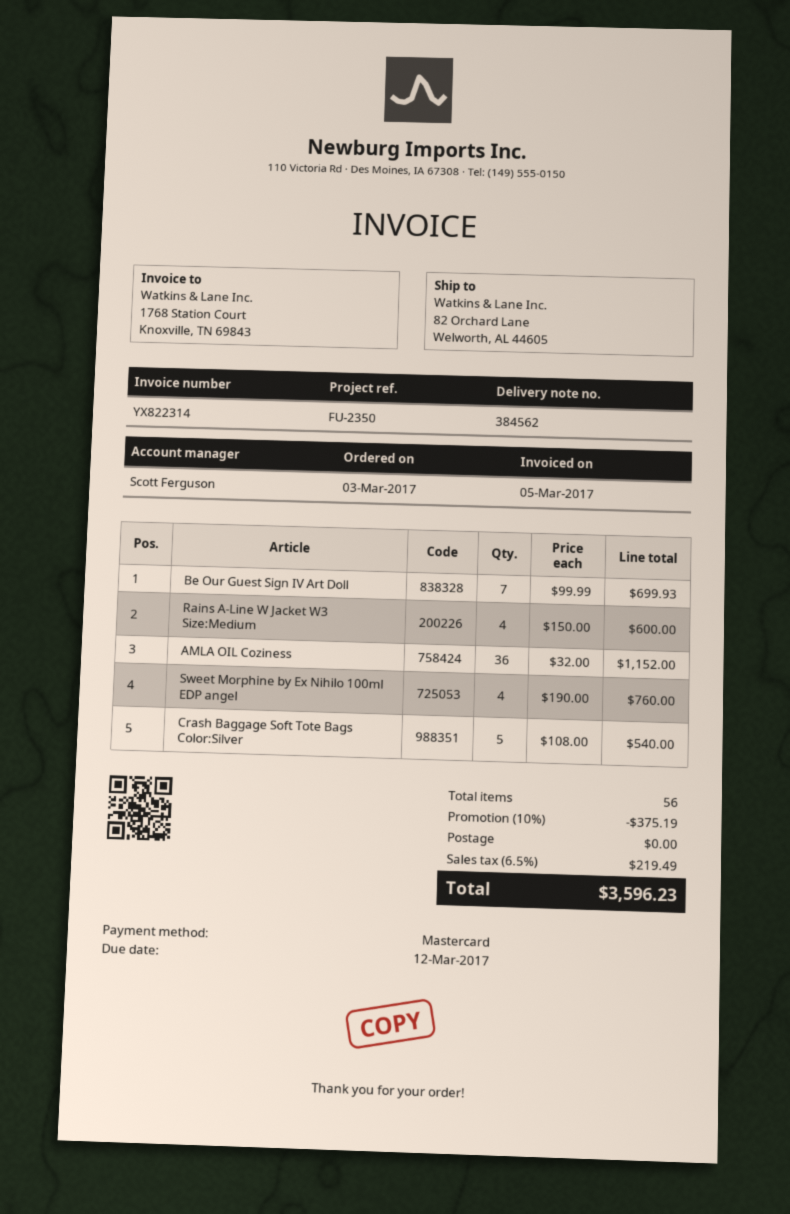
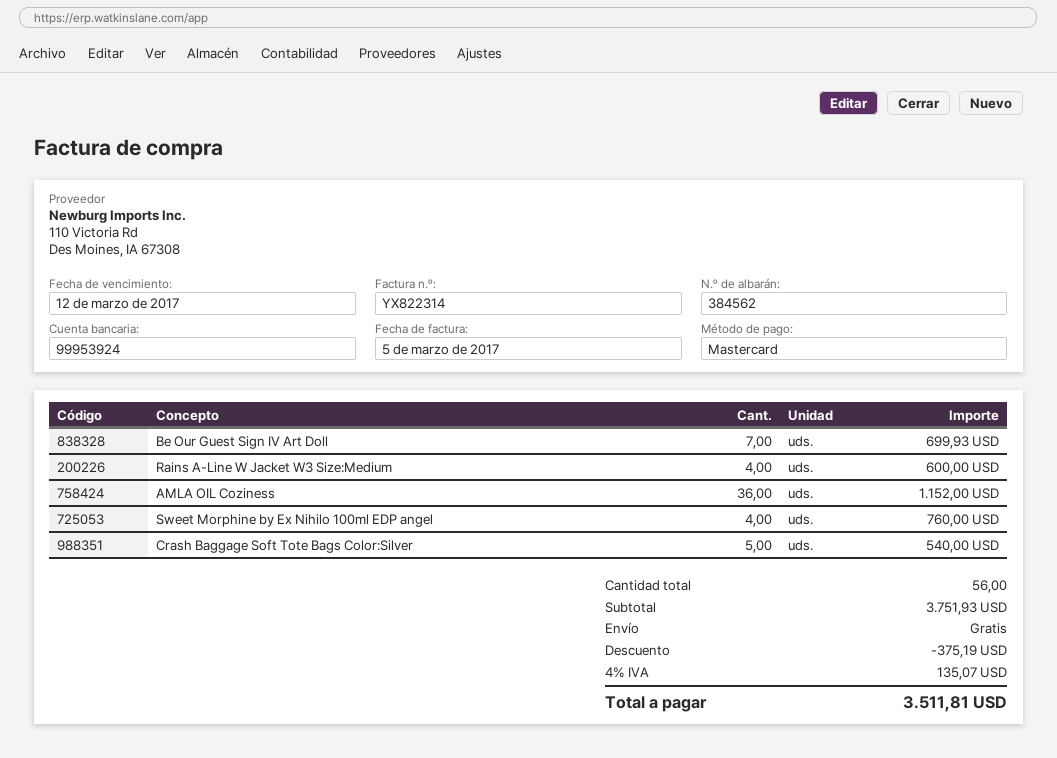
tax: 6.5% = 219.49 -> 4% = 135.07
total: 3596.23 -> 3511.81

